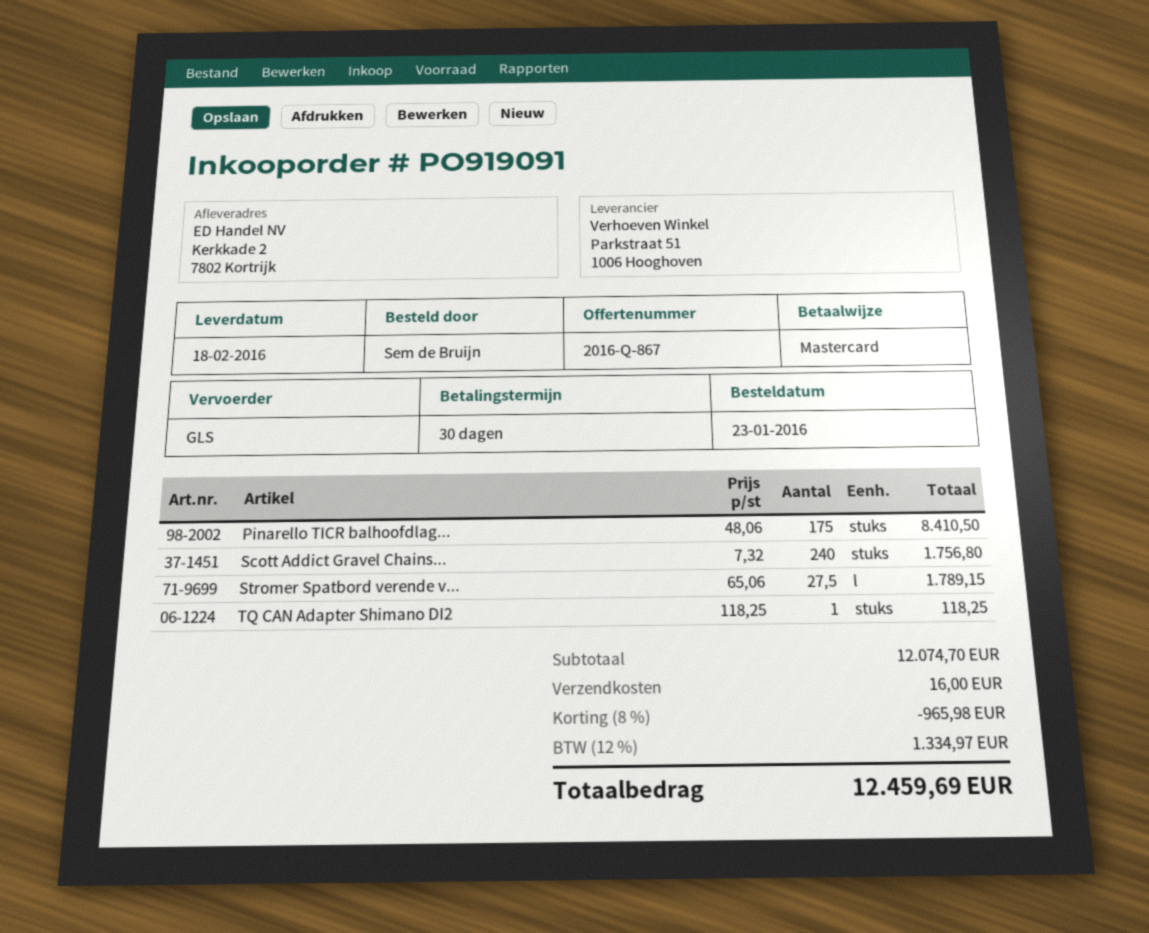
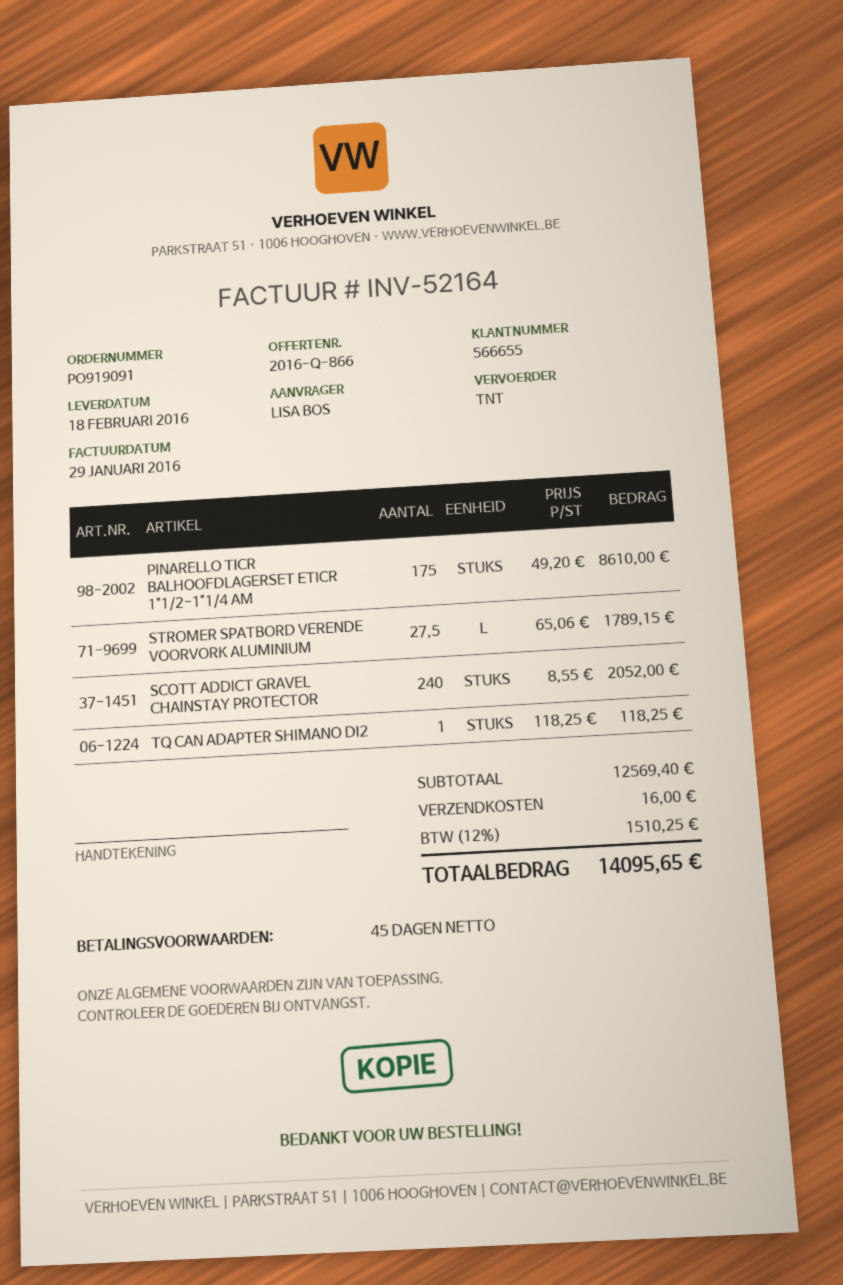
quote number: 2016-Q-867 -> 2016-Q-866
payment terms: 30 days -> 45 days
ordered by: Sem de Bruijn -> LISA BOS
shipping method: GLS -> TNT
Pinarello TICR balhoofdlag...: 175 x 48.06 = 8410.50 -> 175 x 49.20 = 8610.00
Scott Addict Gravel Chains...: 240 x 7.32 = 1756.80 -> 240 x 8.55 = 2052.00
subtotal: 12074.70 -> 12569.40
discount: 8% = 965.98 -> none
tax: 12% = 1334.97 -> 12% = 1510.25
total: 12459.69 -> 14095.65

